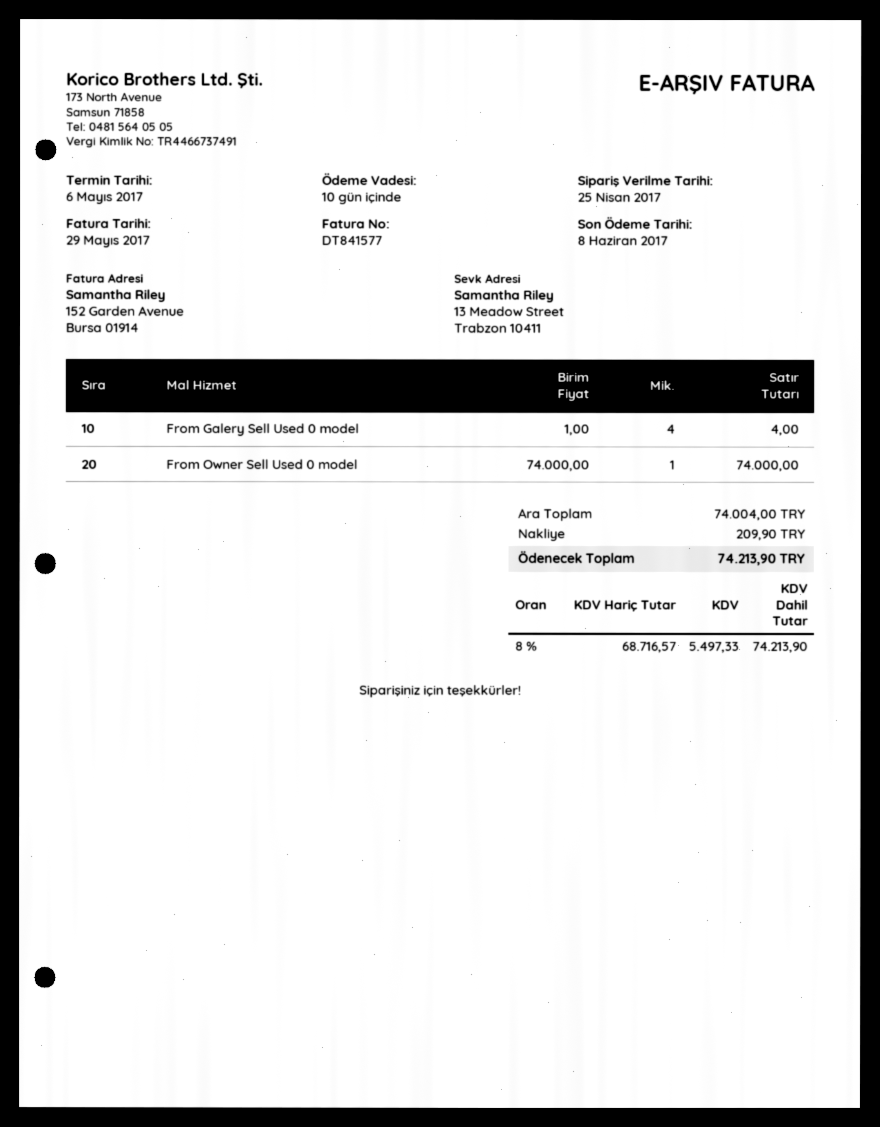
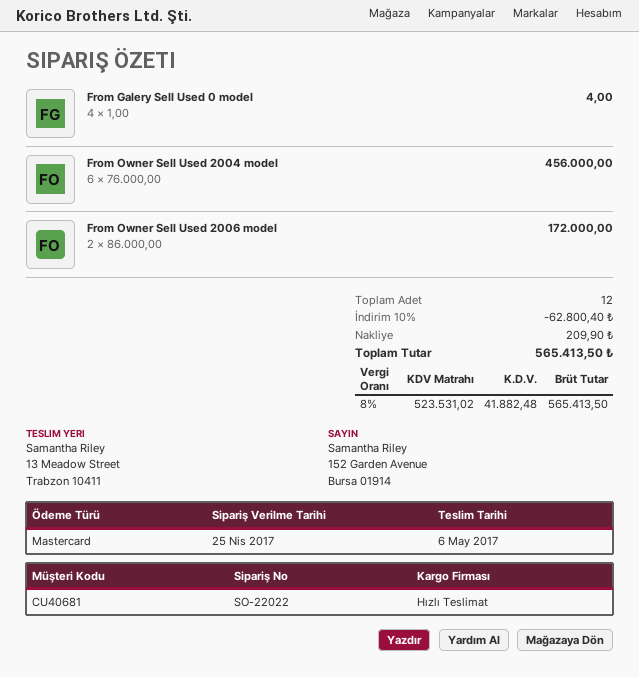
From Owner Sell Used 0 model: 1 x 74000.00 = 74000.00 -> none
From Owner Sell Used 2004 model: none -> 6 x 76000.00 = 456000.00
From Owner Sell Used 2006 model: none -> 2 x 86000.00 = 172000.00
discount: none -> 10% = 62800.40
net: 68716.57 -> 523531.02
tax: 8% = 5497.33 -> 8% = 41882.48
total: 74213.90 -> 565413.50

